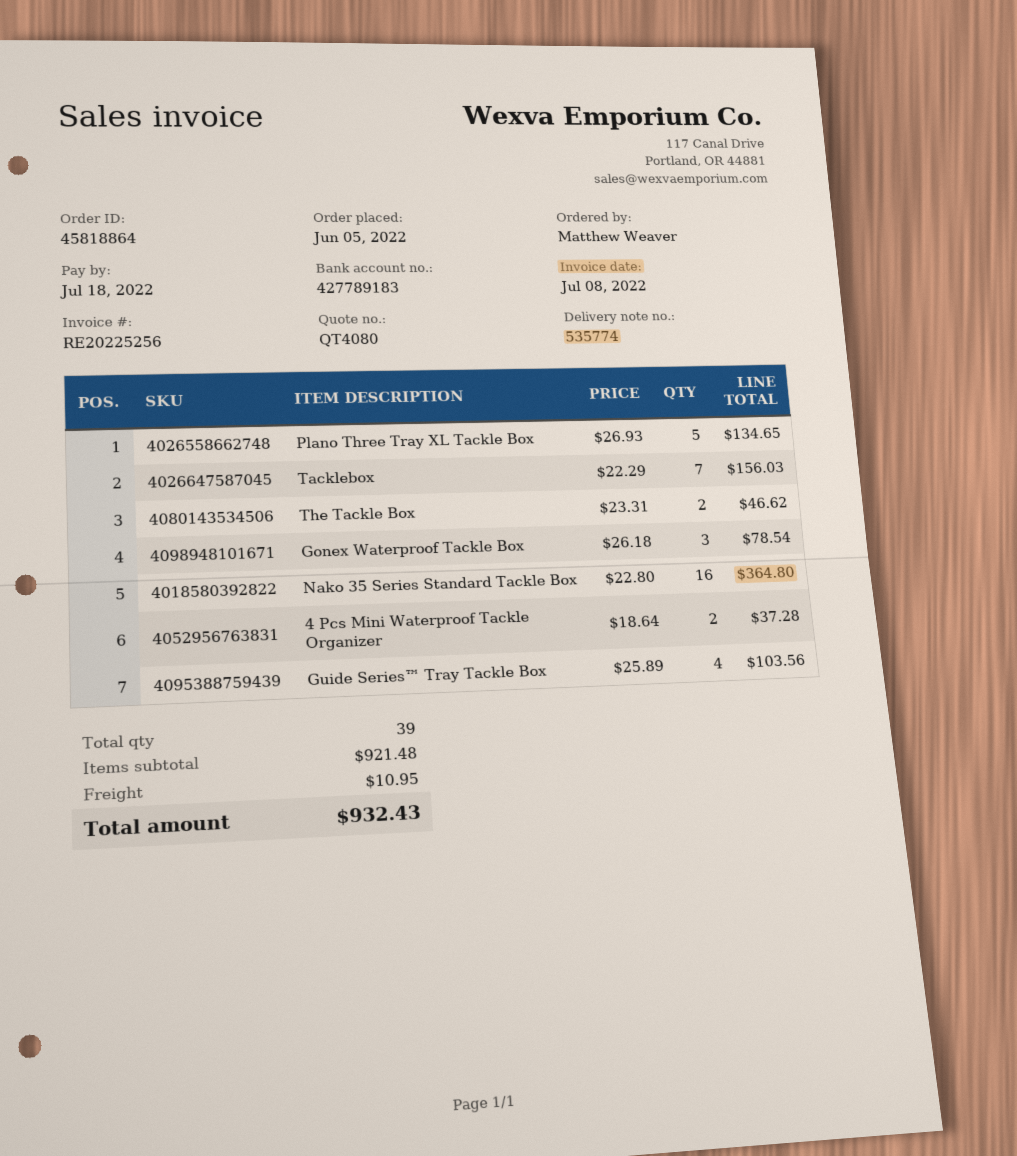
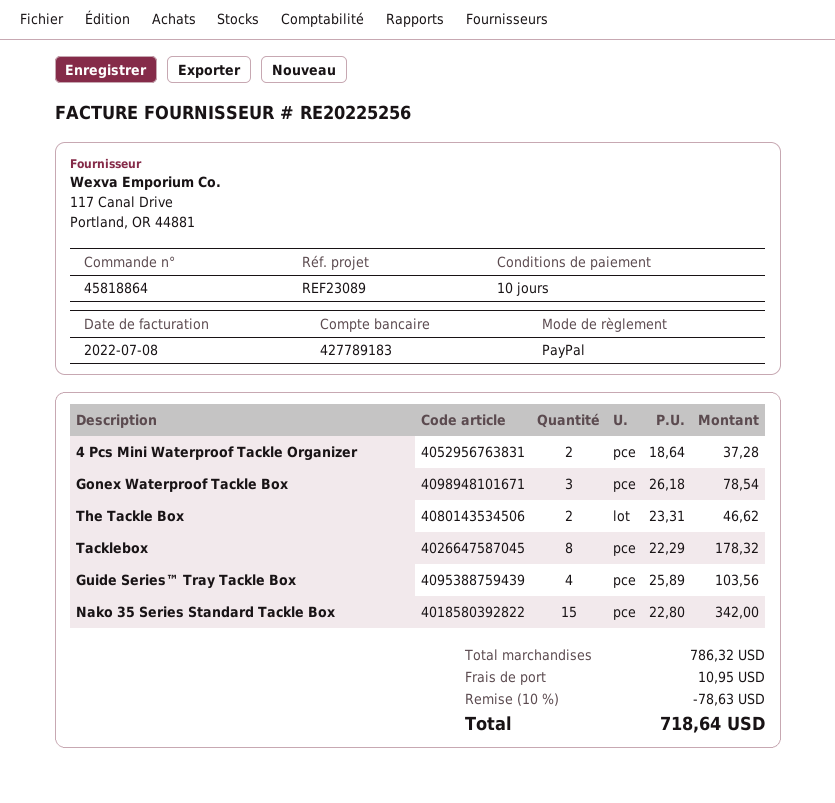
Plano Three Tray XL Tackle Box: 5 x 26.93 = 134.65 -> none
Tacklebox: 7 x 22.29 = 156.03 -> 8 x 22.29 = 178.32
Nako 35 Series Standard Tackle Box: 16 x 22.80 = 364.80 -> 15 x 22.80 = 342.00
subtotal: 921.48 -> 786.32
discount: none -> 10% = 78.63
total: 932.43 -> 718.64

